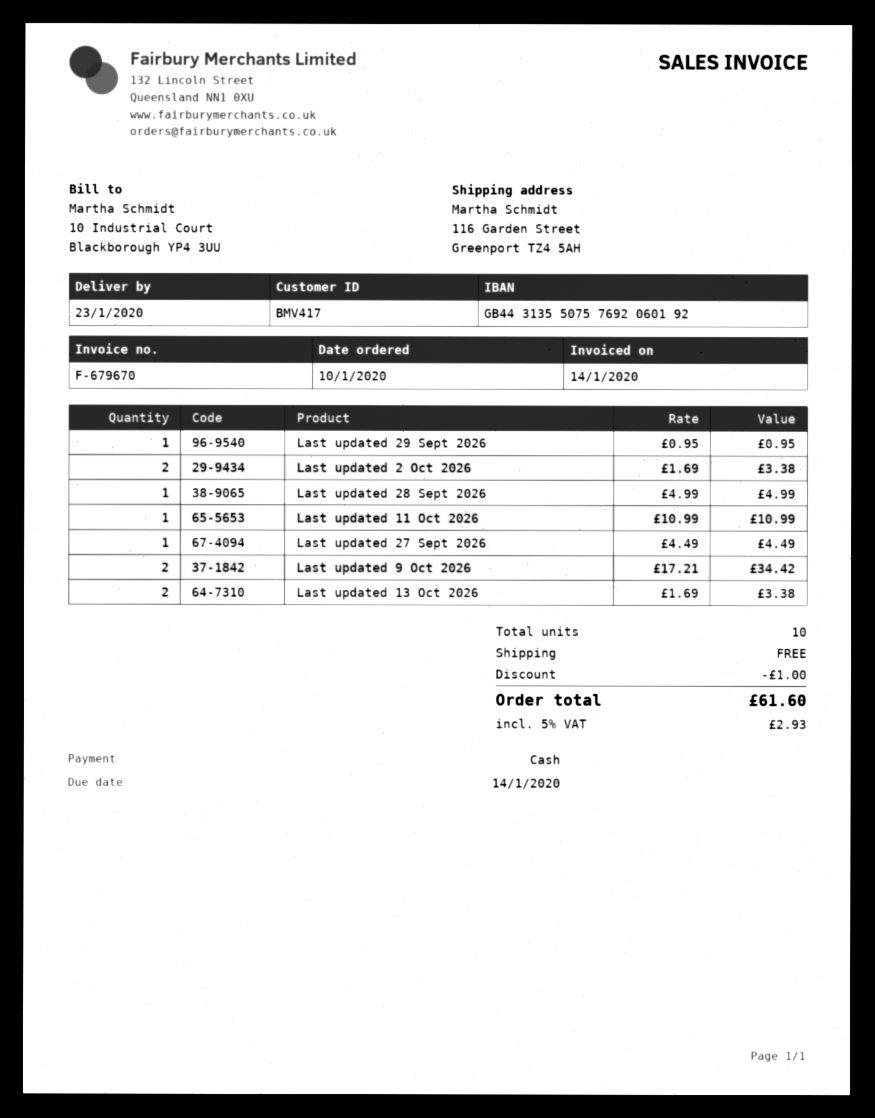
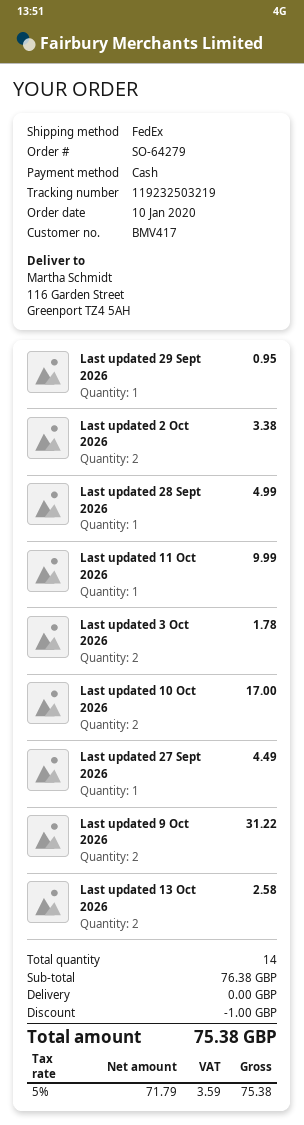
Last updated 11 Oct 2026: 1 for 10.99 -> 1 for 9.99
Last updated 9 Oct 2026: 2 for 34.42 -> 2 for 31.22
Last updated 13 Oct 2026: 2 for 3.38 -> 2 for 2.58
Last updated 3 Oct 2026: none -> 2 for 1.78
Last updated 10 Oct 2026: none -> 2 for 17.00
total quantity: 10 -> 14
tax: 5% = 2.93 -> 5% = 3.59
total: 61.60 -> 75.38

